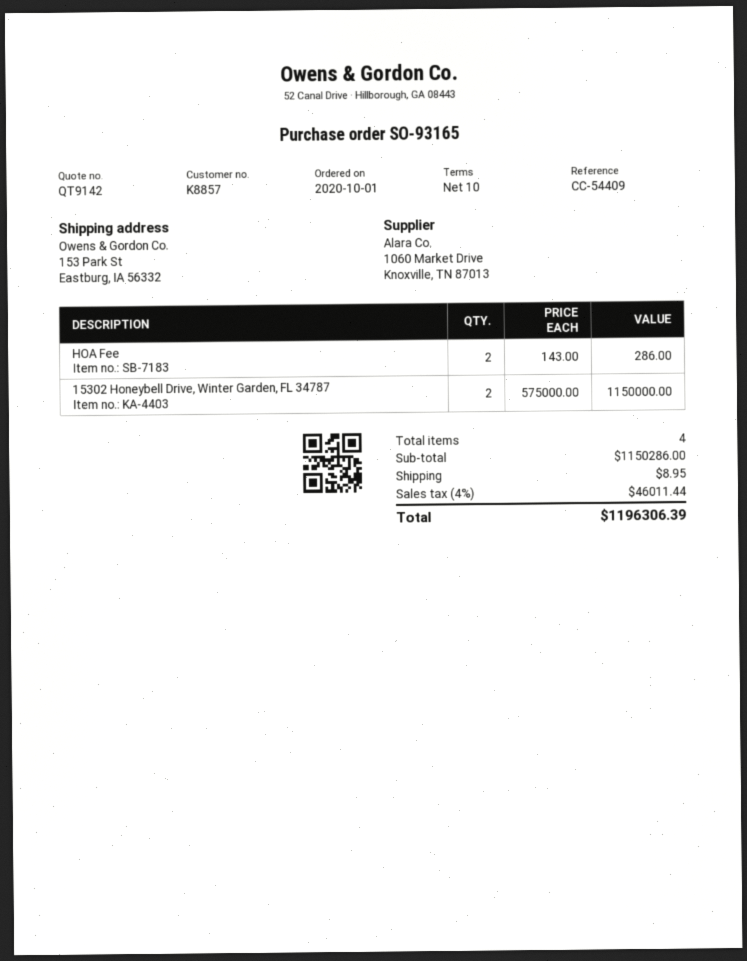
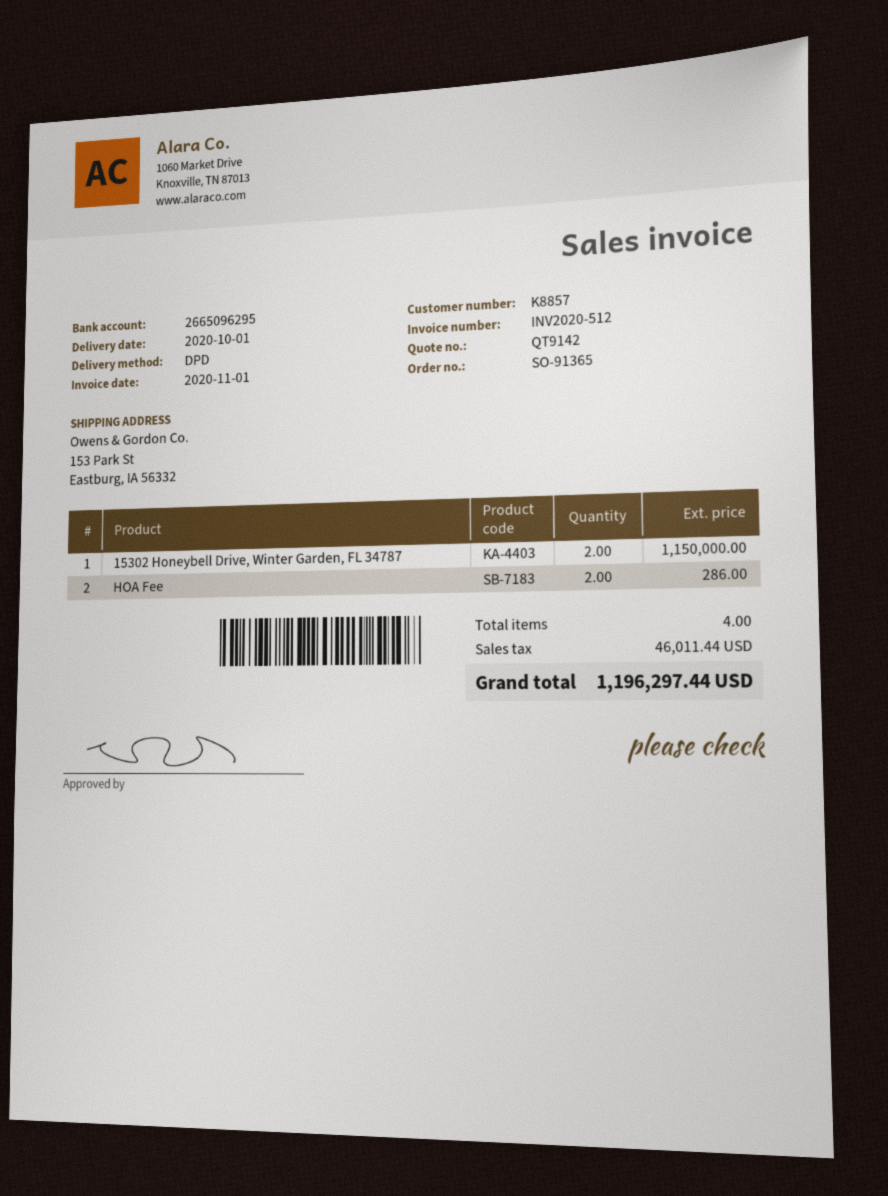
order number: SO-93165 -> SO-91365
shipping: 8.95 -> none
total: 1196306.39 -> 1196297.44

